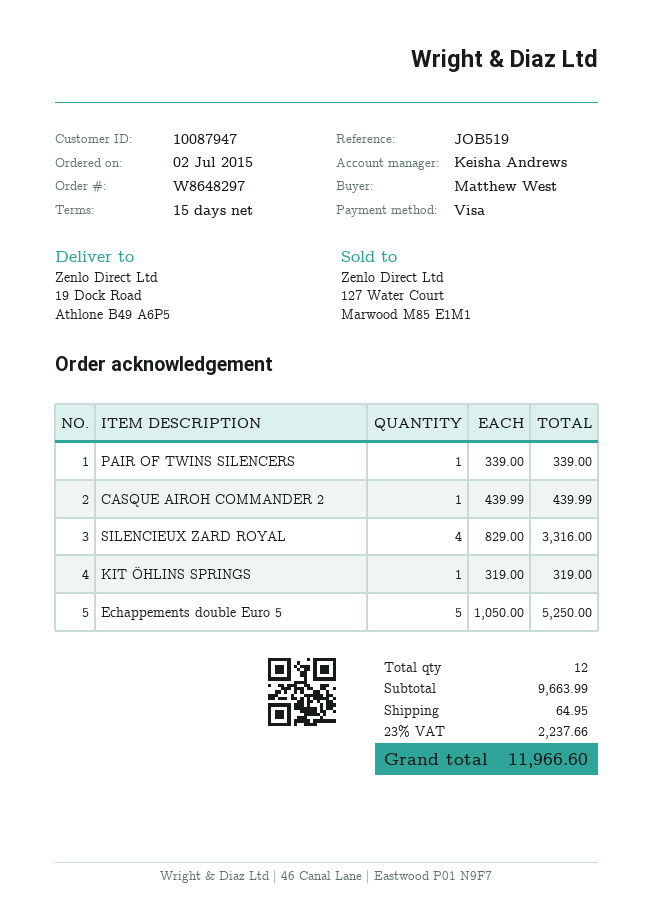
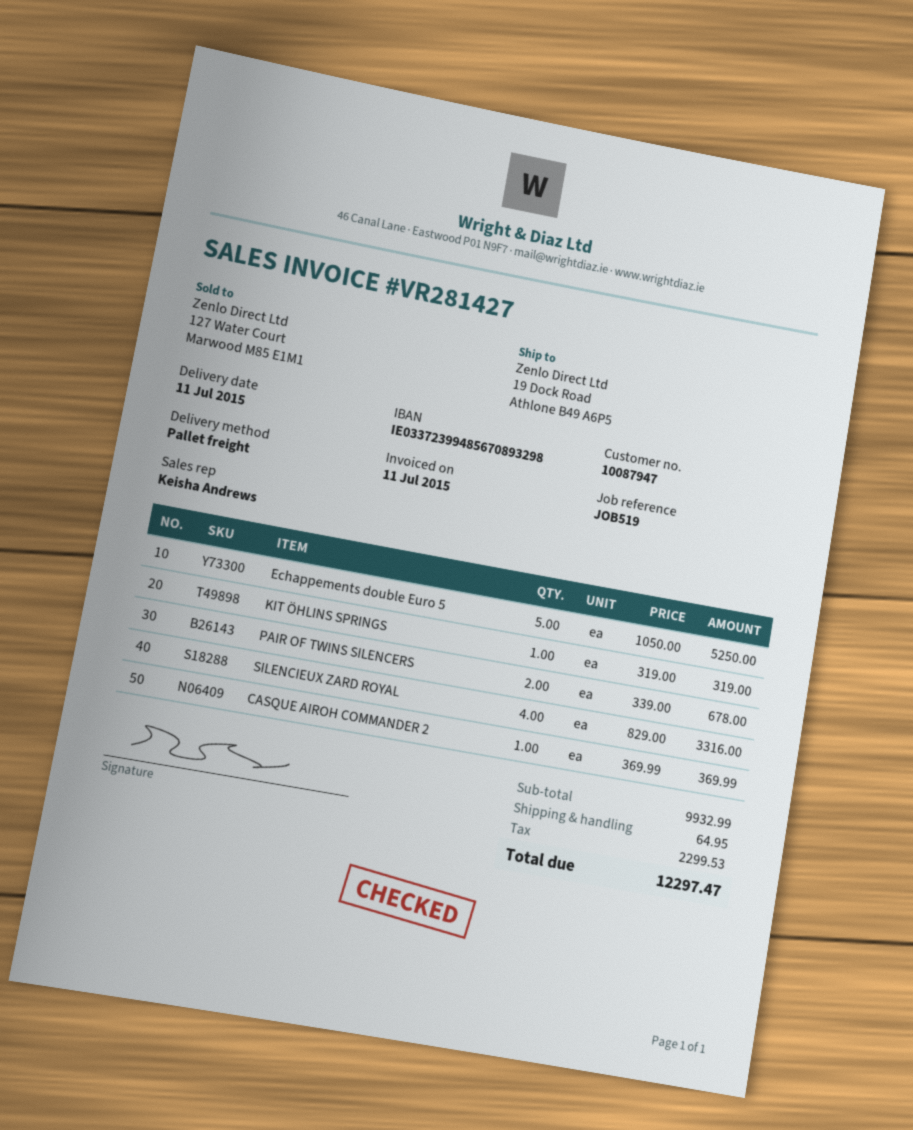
PAIR OF TWINS SILENCERS: 1 x 339.00 = 339.00 -> 2 x 339.00 = 678.00
CASQUE AIROH COMMANDER 2: 1 x 439.99 = 439.99 -> 1 x 369.99 = 369.99
subtotal: 9663.99 -> 9932.99
tax: 2237.66 -> 2299.53
total: 11966.60 -> 12297.47

